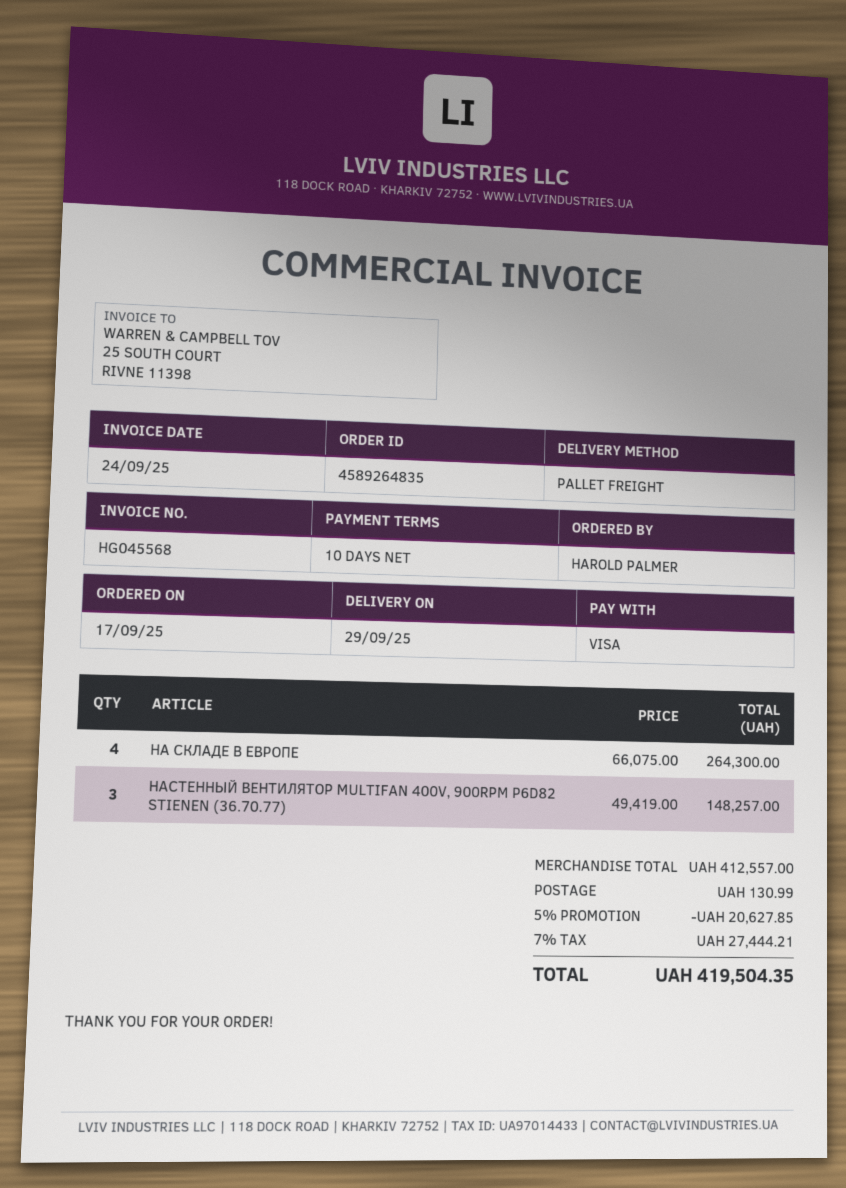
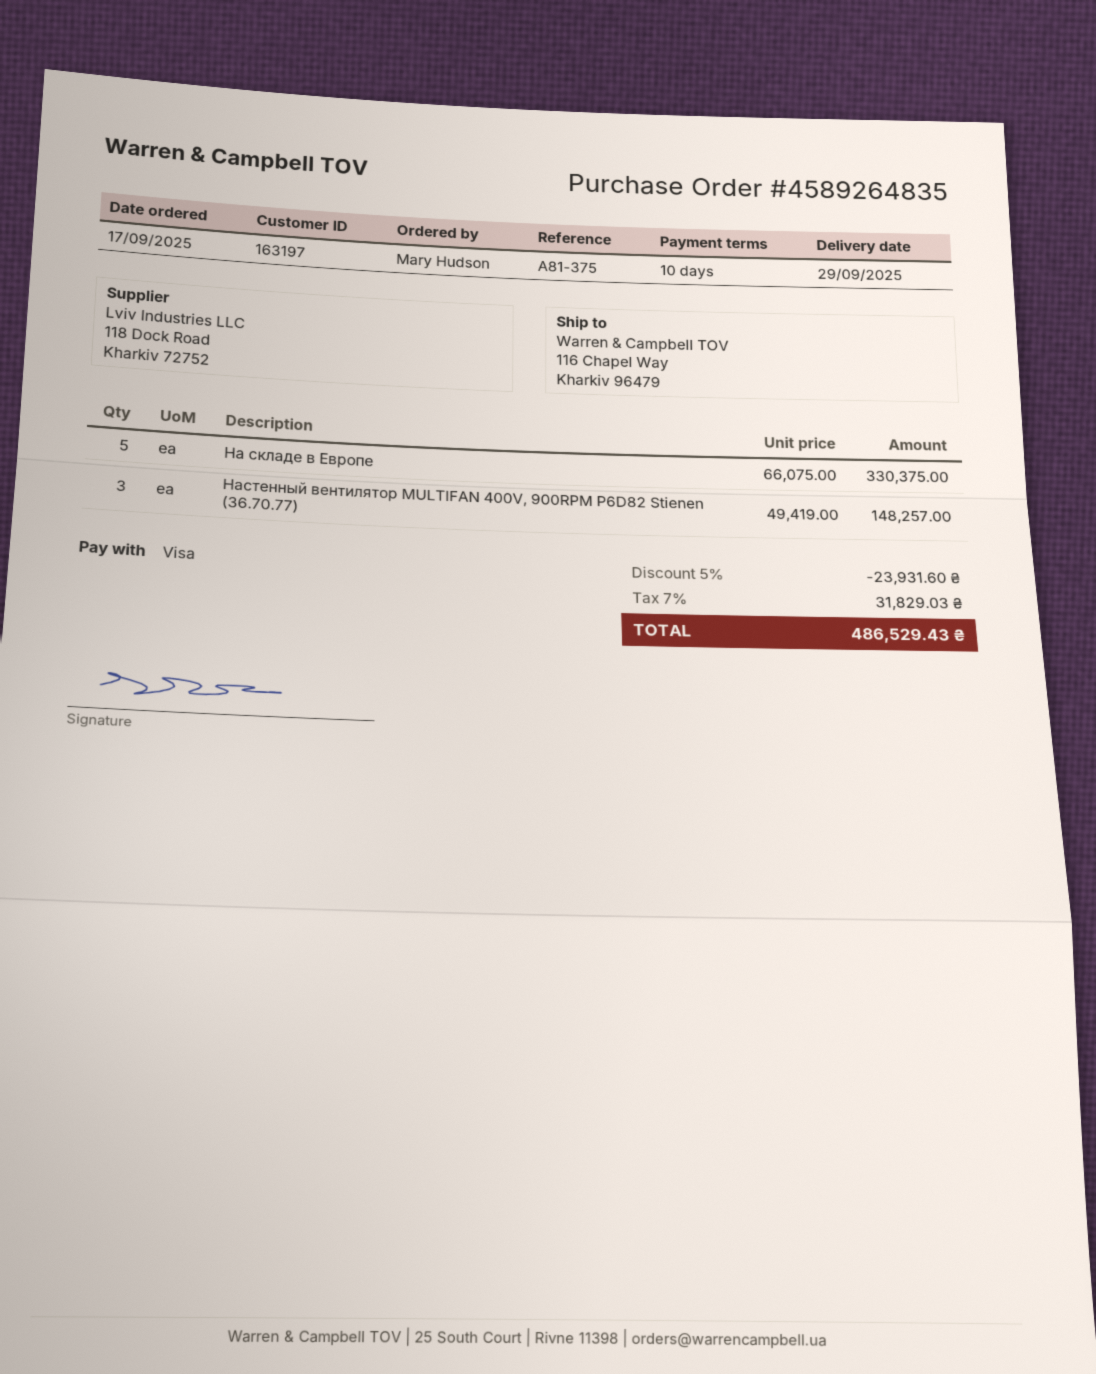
ordered by: HAROLD PALMER -> Mary Hudson
НА СКЛАДЕ В ЕВРОПЕ: 4 x 66075.00 = 264300.00 -> 5 x 66075.00 = 330375.00
discount: 5% = 20627.85 -> 5% = 23931.60
shipping: 130.99 -> none
tax: 7% = 27444.21 -> 7% = 31829.03
total: 419504.35 -> 486529.43

